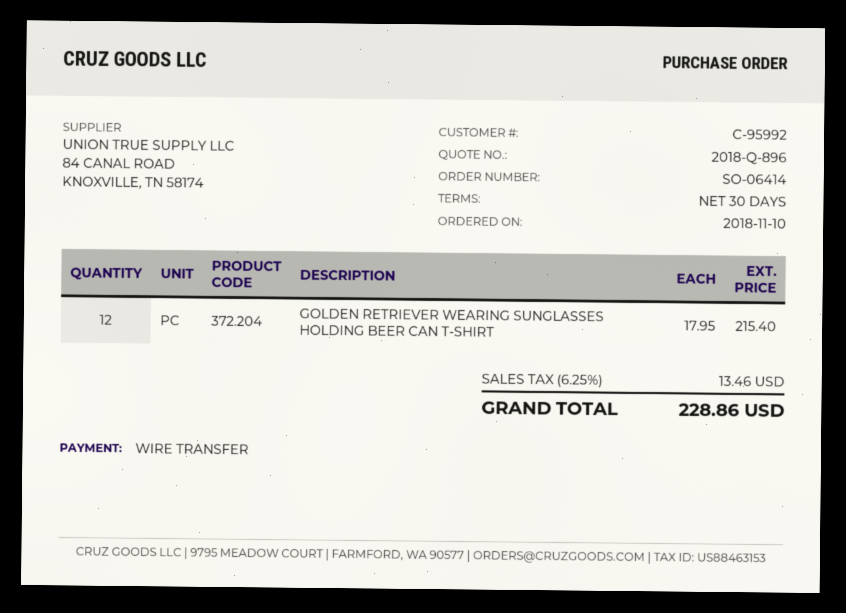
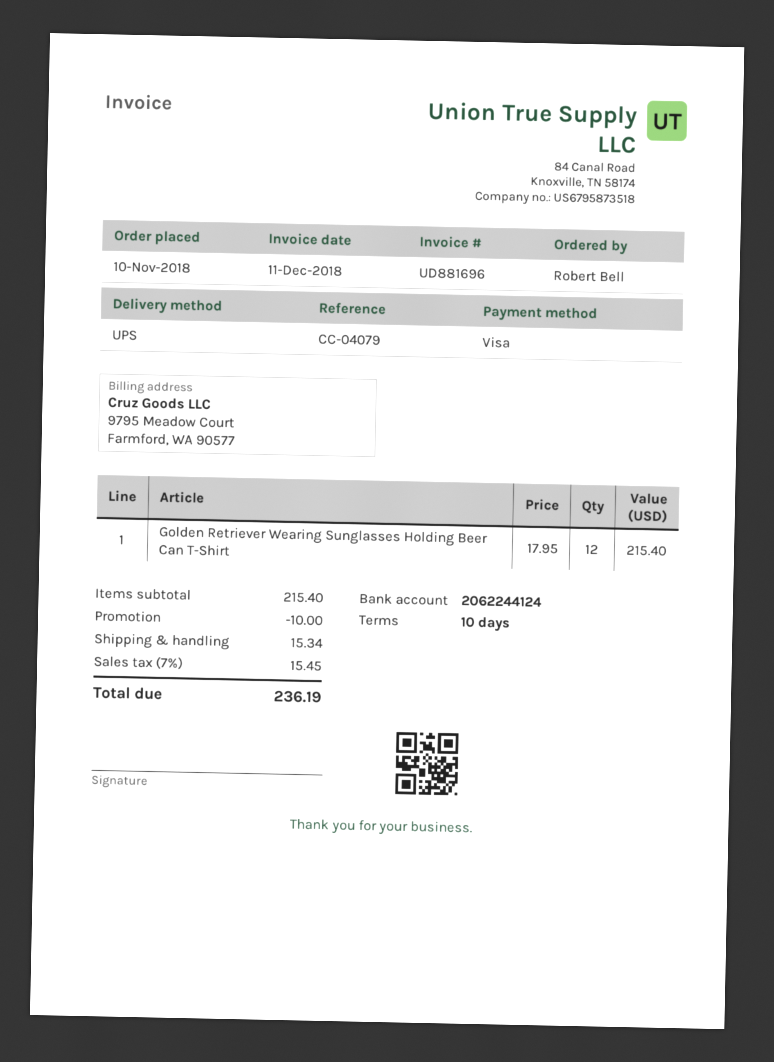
payment terms: 30 days -> 10 days
payment method: bank transfer -> Visa
discount: none -> 10.00
shipping: none -> 15.34
tax: 6.25% = 13.46 -> 7% = 15.45
total: 228.86 -> 236.19

